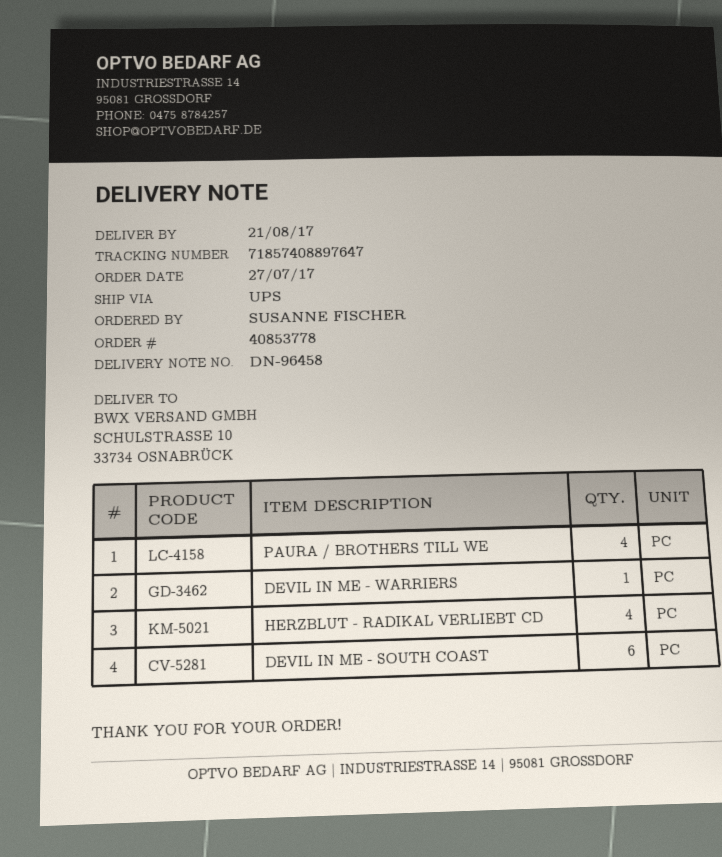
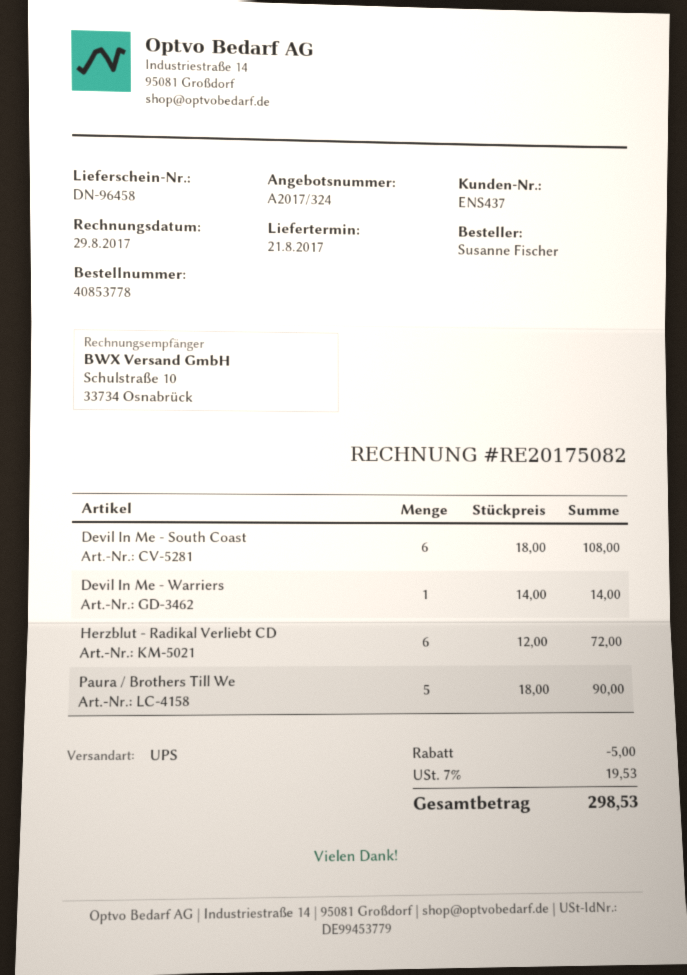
PAURA / BROTHERS TILL WE: 4 -> 5
HERZBLUT - RADIKAL VERLIEBT CD: 4 -> 6

